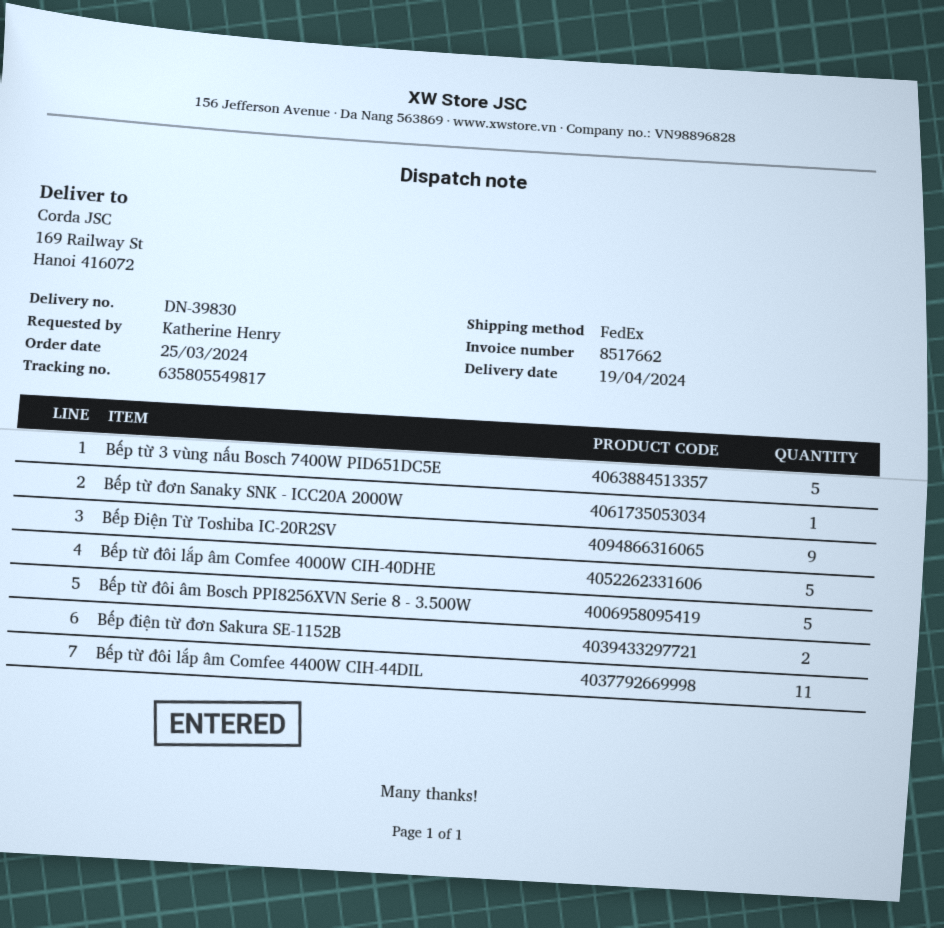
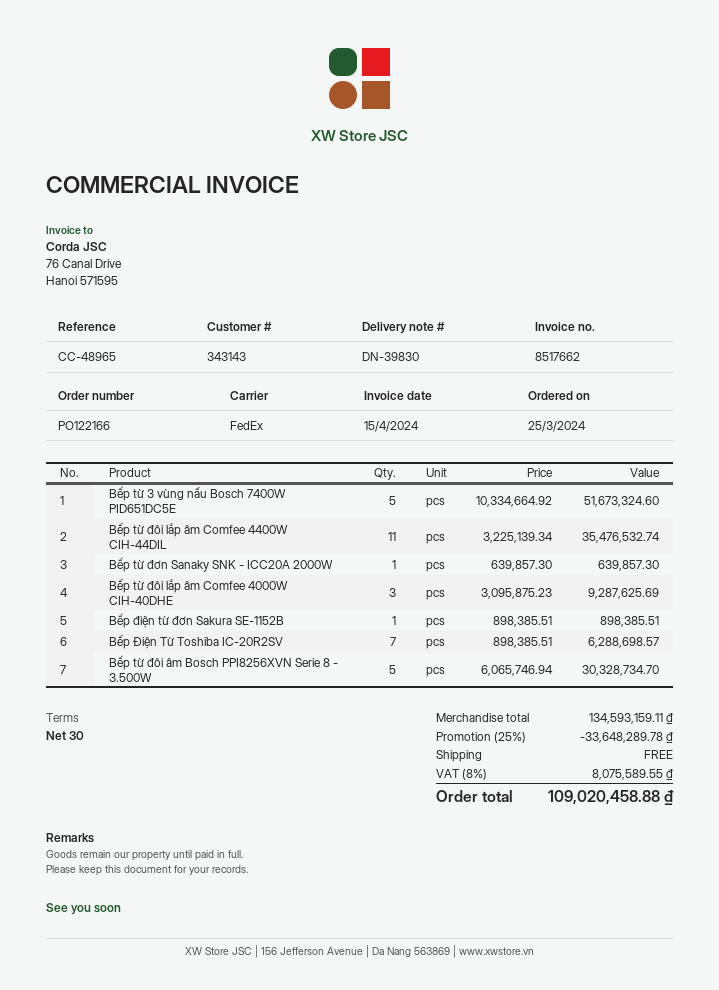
Bếp Điện Từ Toshiba IC-20R2SV: 9 -> 7
Bếp từ đôi lắp âm Comfee 4000W CIH-40DHE: 5 -> 3
Bếp điện từ đơn Sakura SE-1152B: 2 -> 1

